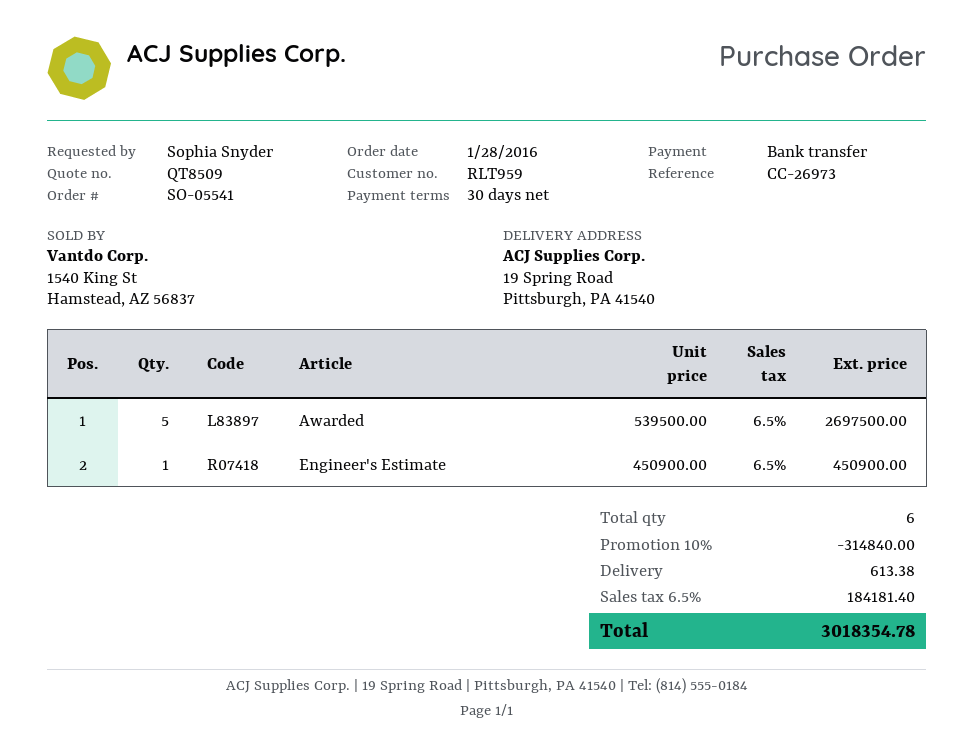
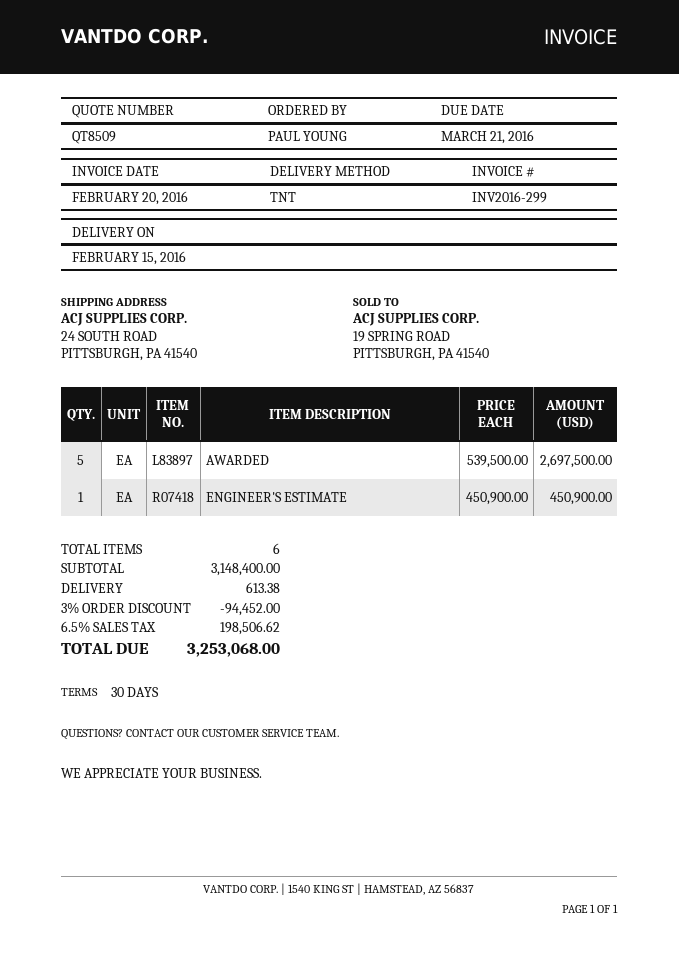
ordered by: Sophia Snyder -> PAUL YOUNG
ship to: 19 Spring Road, Pittsburgh, PA 41540 -> 24 SOUTH ROAD, PITTSBURGH, PA 41540
discount: 10% = 314840.00 -> 3% = 94452.00
tax: 6.5% = 184181.40 -> 6.5% = 198506.62
total: 3018354.78 -> 3253068.00

